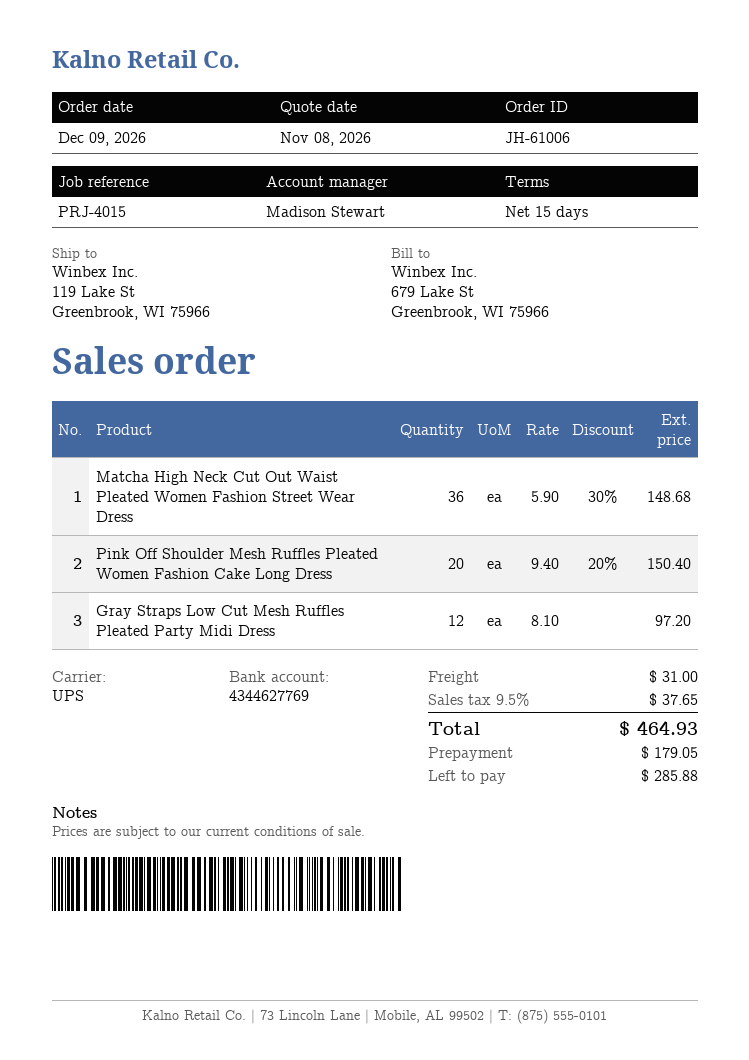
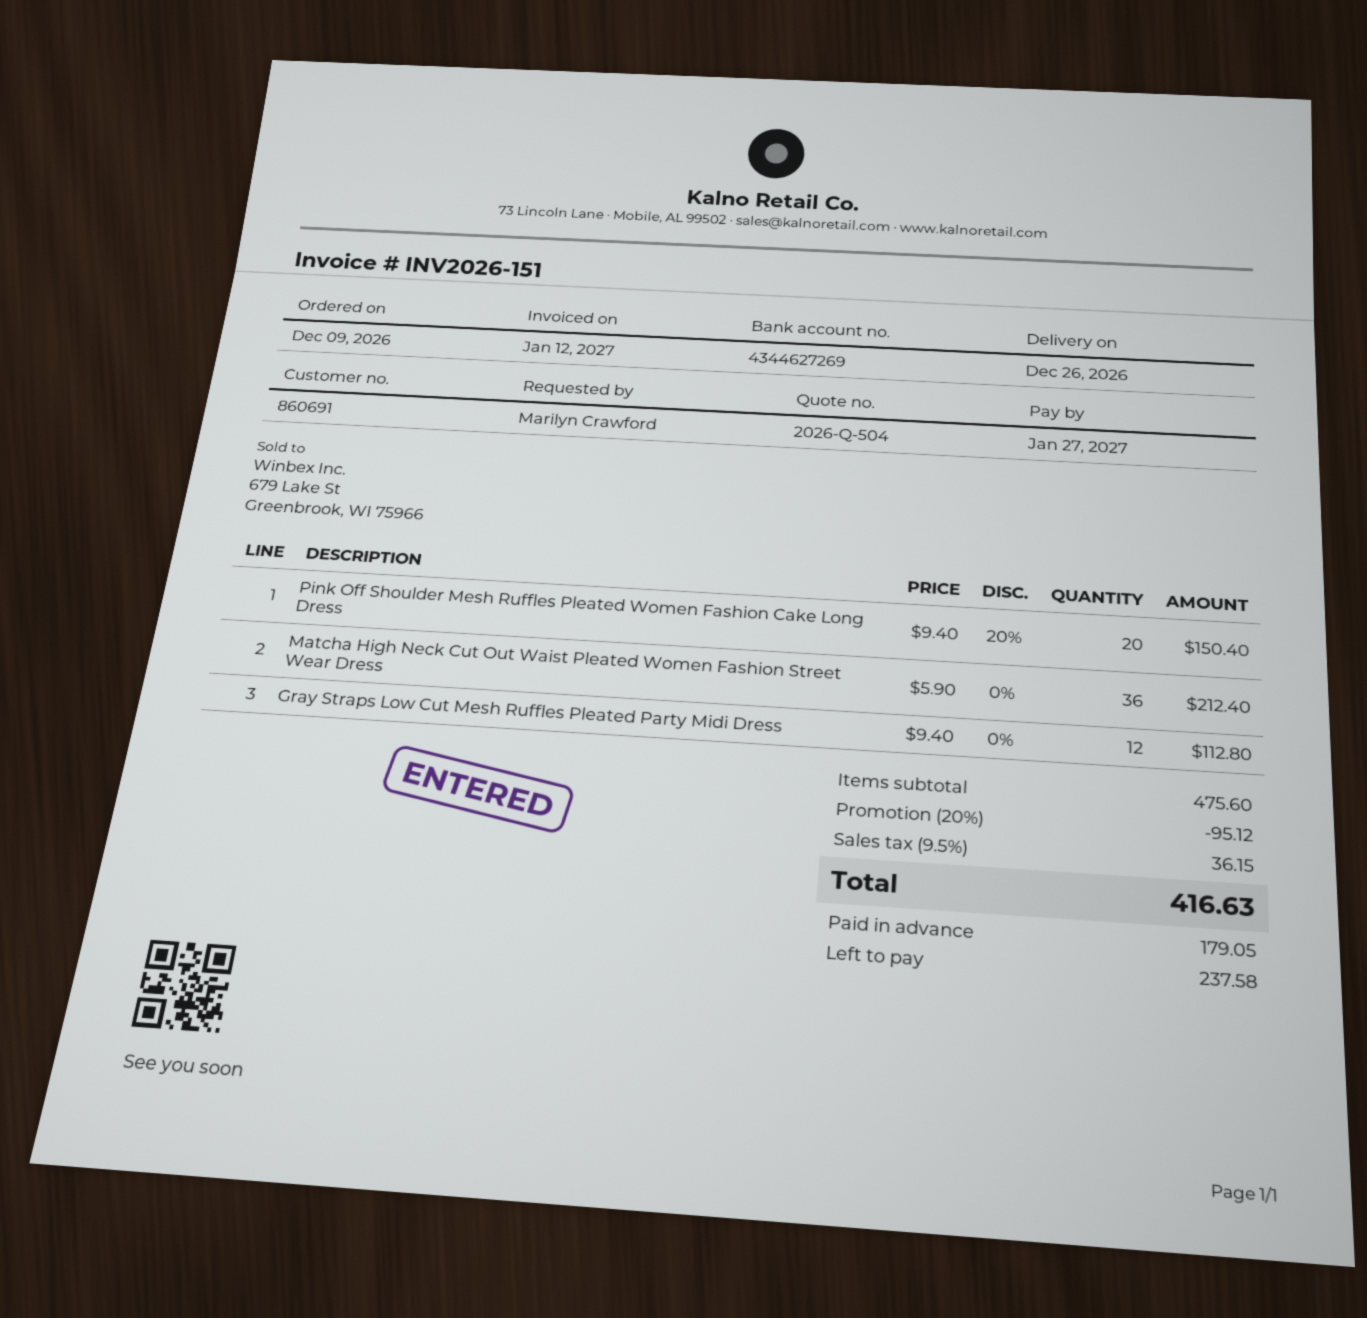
bank account: 4344627769 -> 4344627269
Matcha High Neck Cut Out Waist Pleated Women Fashion Street Wear Dress: 36 x 5.90 - 30% = 148.68 -> 36 x 5.90 = 212.40
Gray Straps Low Cut Mesh Ruffles Pleated Party Midi Dress: 12 x 8.10 = 97.20 -> 12 x 9.40 = 112.80
discount: none -> 20% = 95.12
shipping: 31.00 -> none
tax: 9.5% = 37.65 -> 9.5% = 36.15
total: 464.93 -> 416.63
balance: 285.88 -> 237.58

